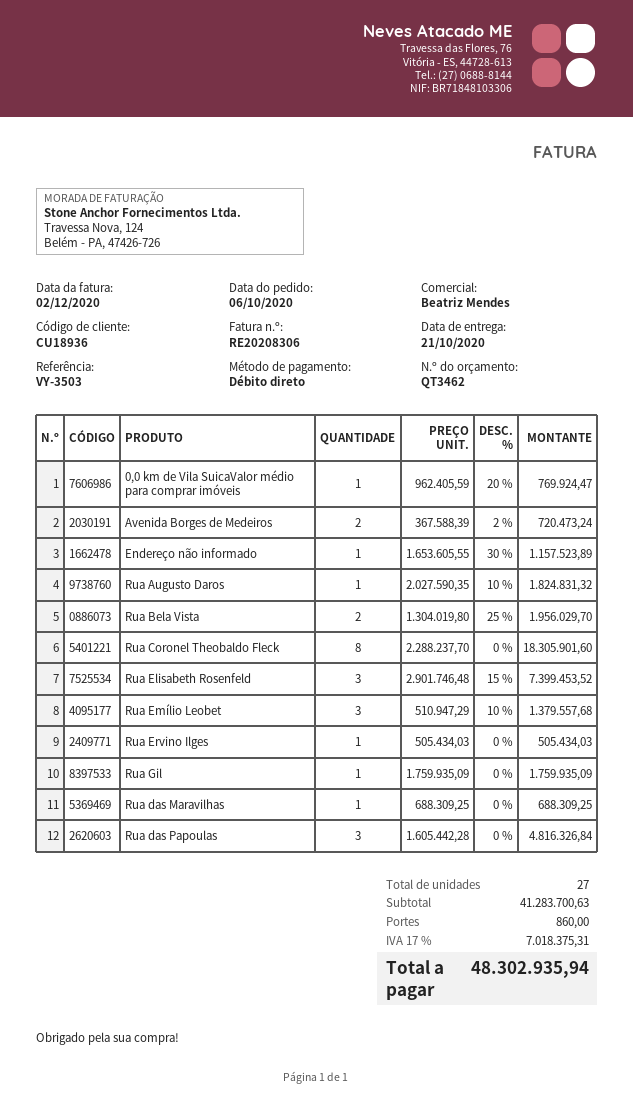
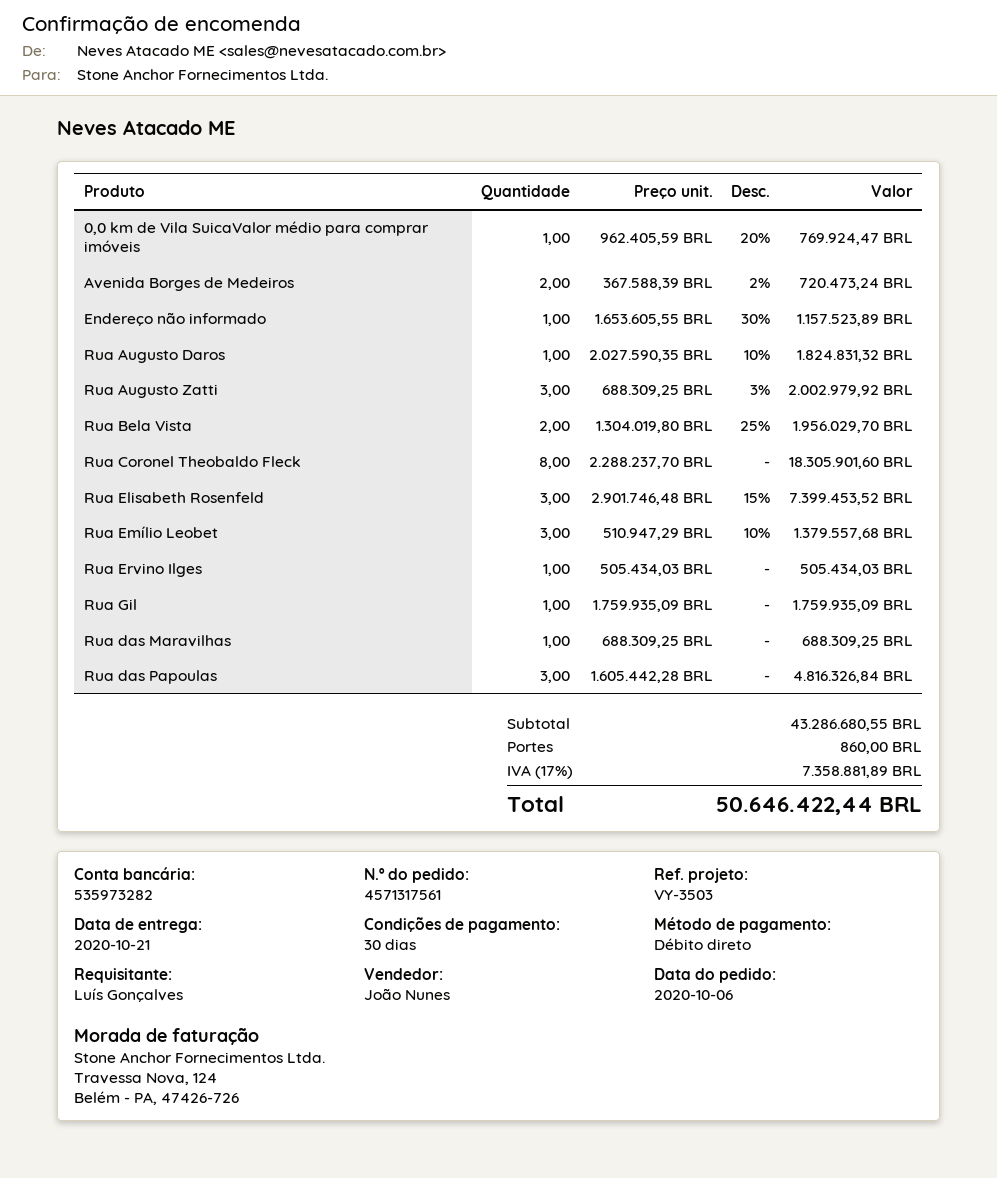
sales rep: Beatriz Mendes -> João Nunes
Rua Augusto Zatti: none -> 3 x 688309.25 - 3% = 2002979.92
subtotal: 41283700.63 -> 43286680.55
tax: 17% = 7018375.31 -> 17% = 7358881.89
total: 48302935.94 -> 50646422.44

